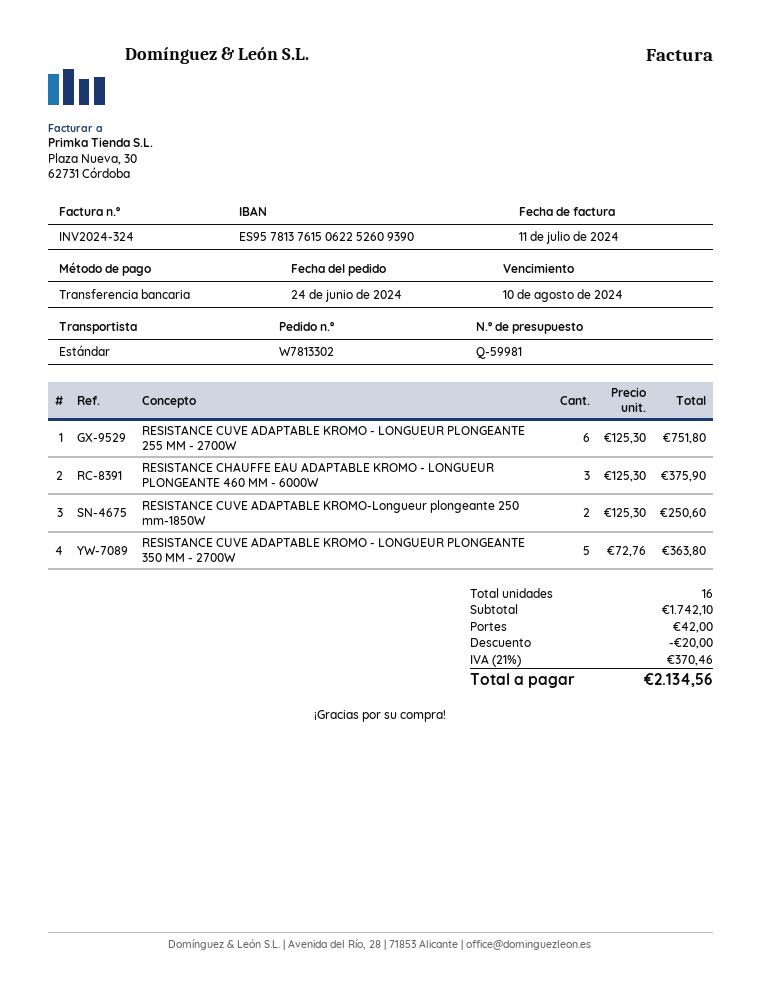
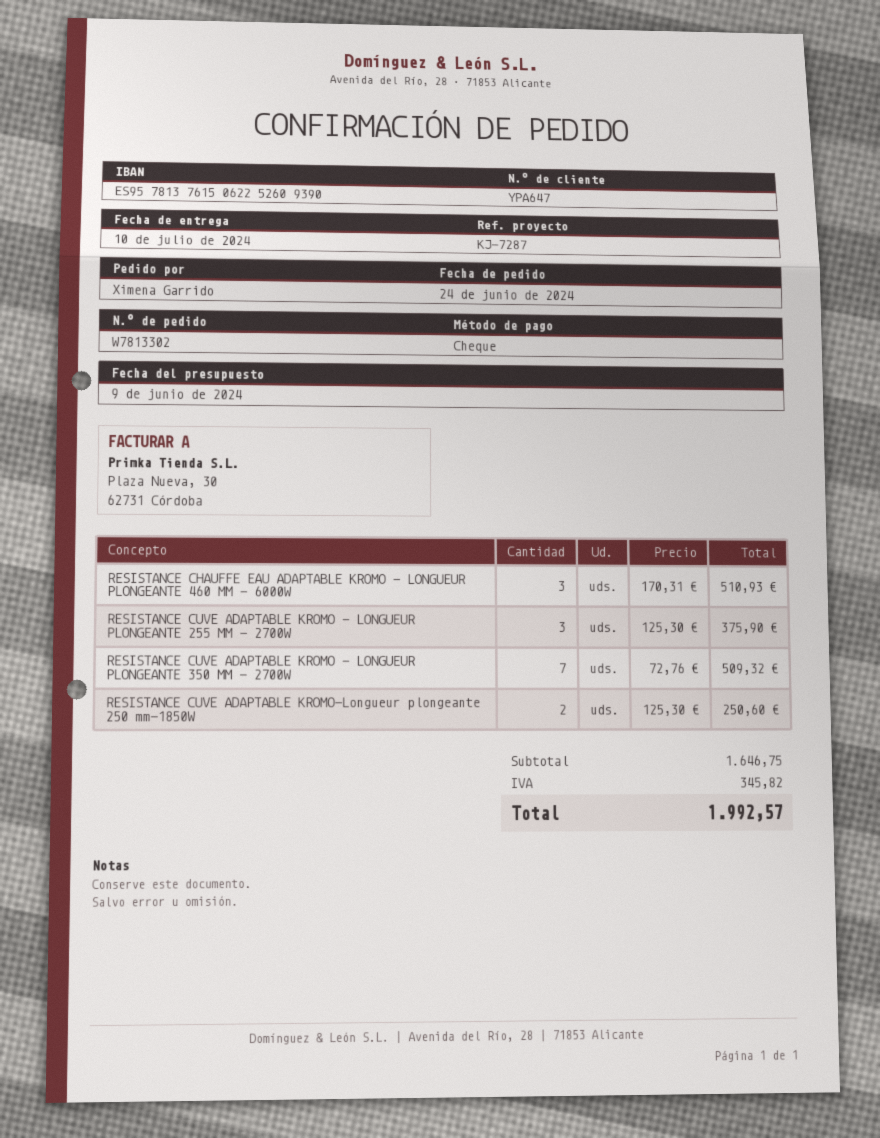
payment method: bank transfer -> cheque
RESISTANCE CUVE ADAPTABLE KROMO - LONGUEUR PLONGEANTE 255 MM - 2700W: 6 x 125.30 = 751.80 -> 3 x 125.30 = 375.90
RESISTANCE CHAUFFE EAU ADAPTABLE KROMO - LONGUEUR PLONGEANTE 460 MM - 6000W: 3 x 125.30 = 375.90 -> 3 x 170.31 = 510.93
RESISTANCE CUVE ADAPTABLE KROMO - LONGUEUR PLONGEANTE 350 MM - 2700W: 5 x 72.76 = 363.80 -> 7 x 72.76 = 509.32
subtotal: 1742.10 -> 1646.75
discount: 20.00 -> none
shipping: 42.00 -> none
tax: 370.46 -> 345.82
total: 2134.56 -> 1992.57

